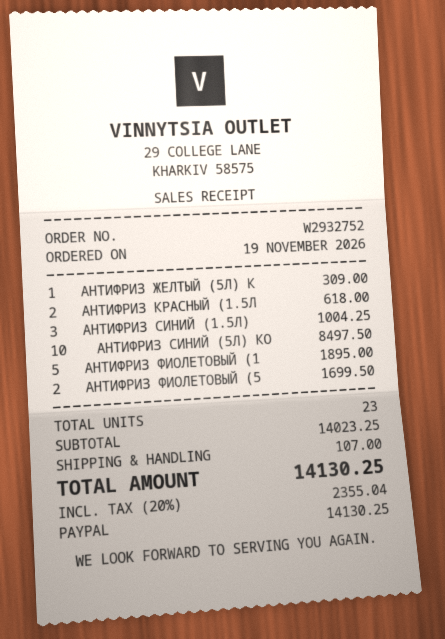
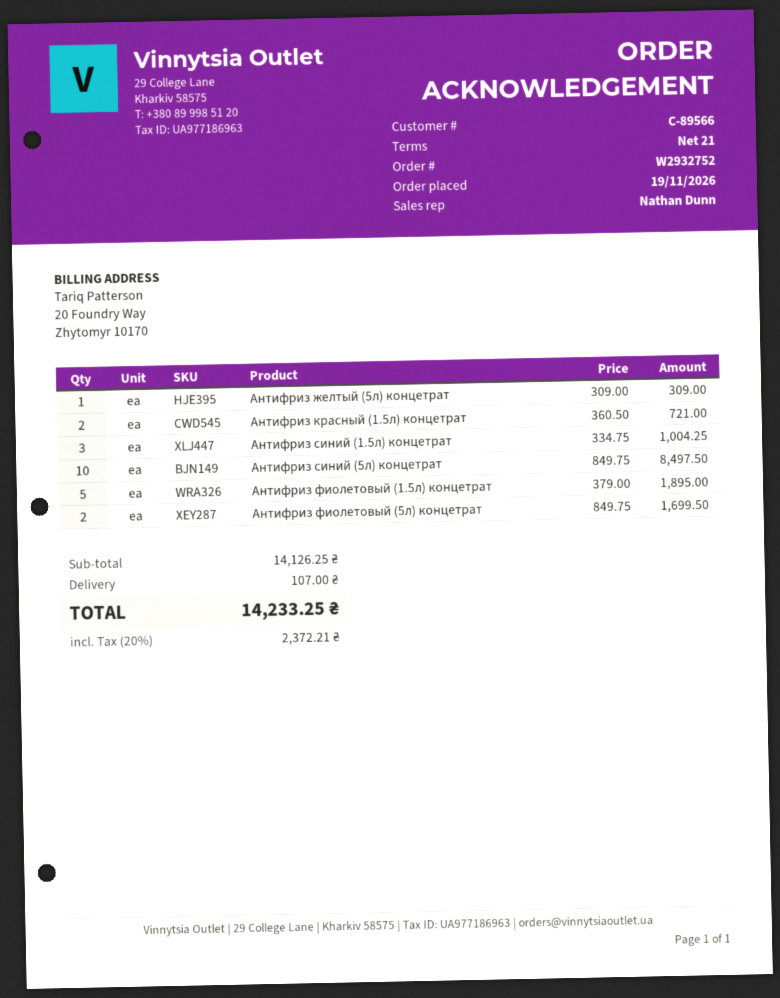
АНТИФРИЗ КРАСНЫЙ (1.5Л: 2 for 618.00 -> 2 for 721.00
subtotal: 14023.25 -> 14126.25
tax: 20% = 2355.04 -> 20% = 2372.21
total: 14130.25 -> 14233.25

